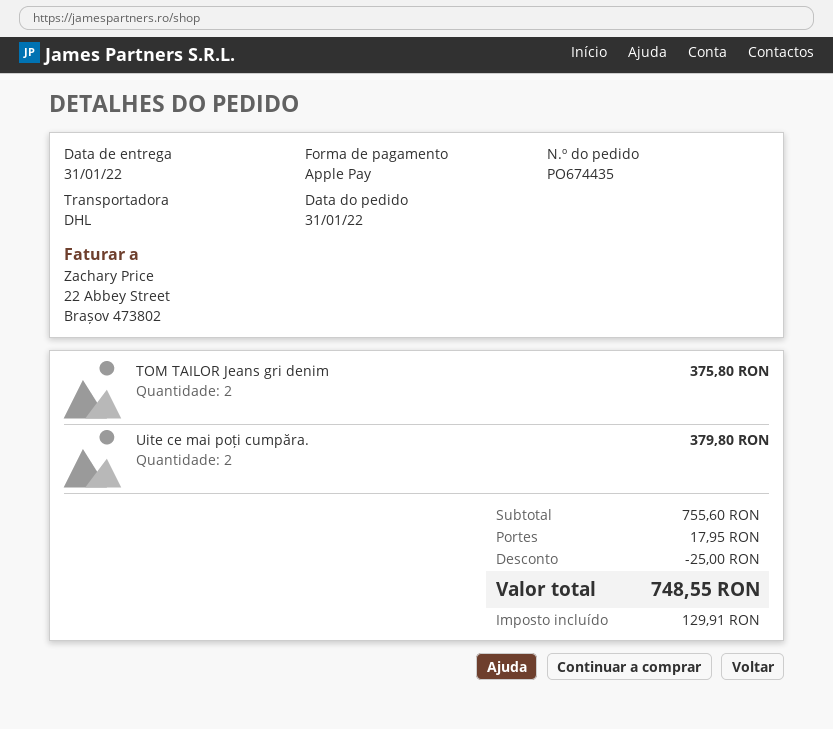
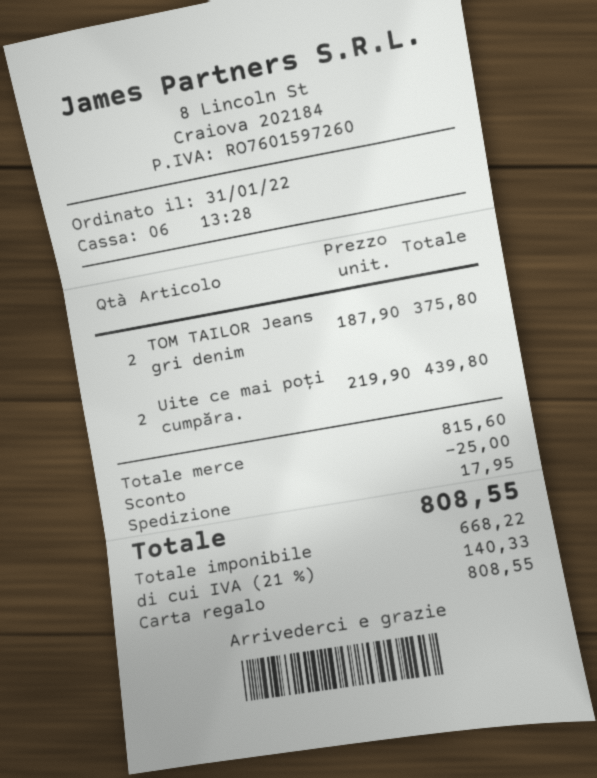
payment method: Apple Pay -> gift card
Uite ce mai poți cumpăra.: 2 for 379.80 -> 2 for 439.80
subtotal: 755.60 -> 815.60
tax: 129.91 -> 140.33
total: 748.55 -> 808.55

